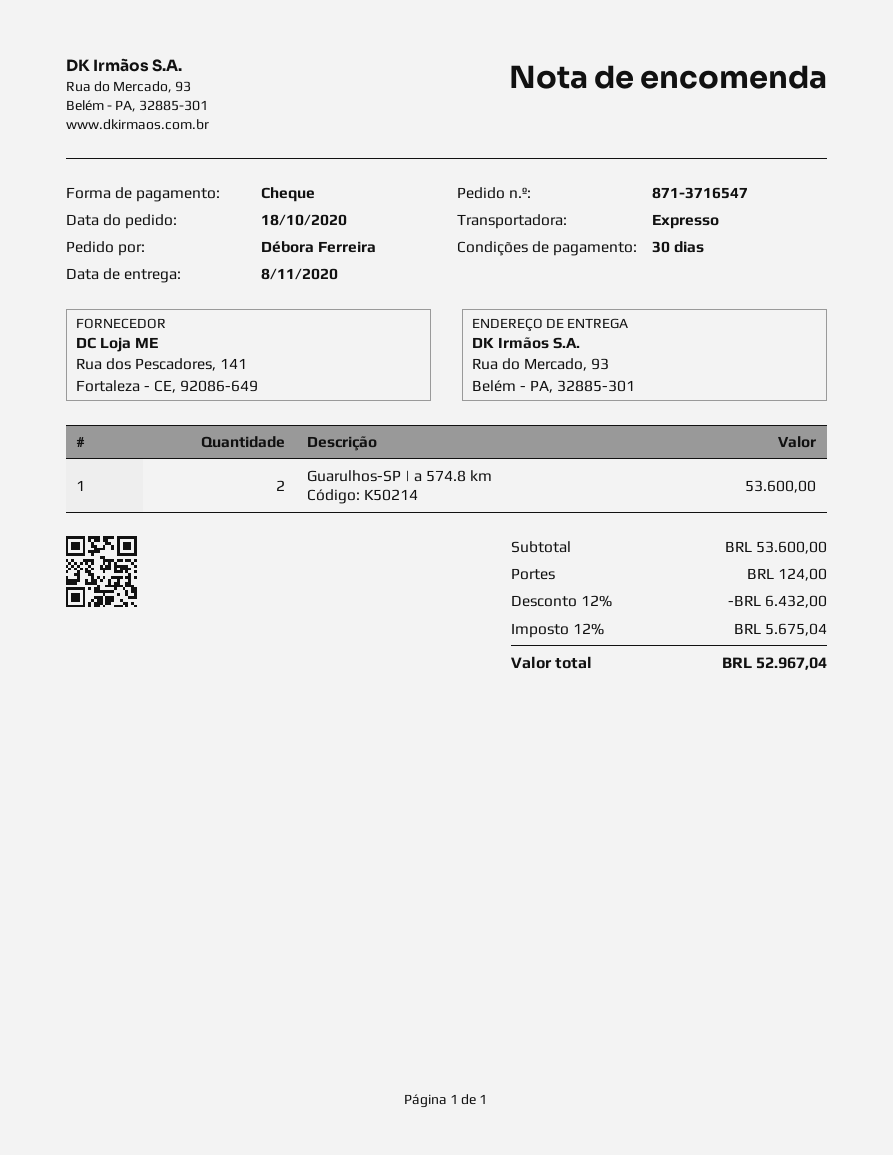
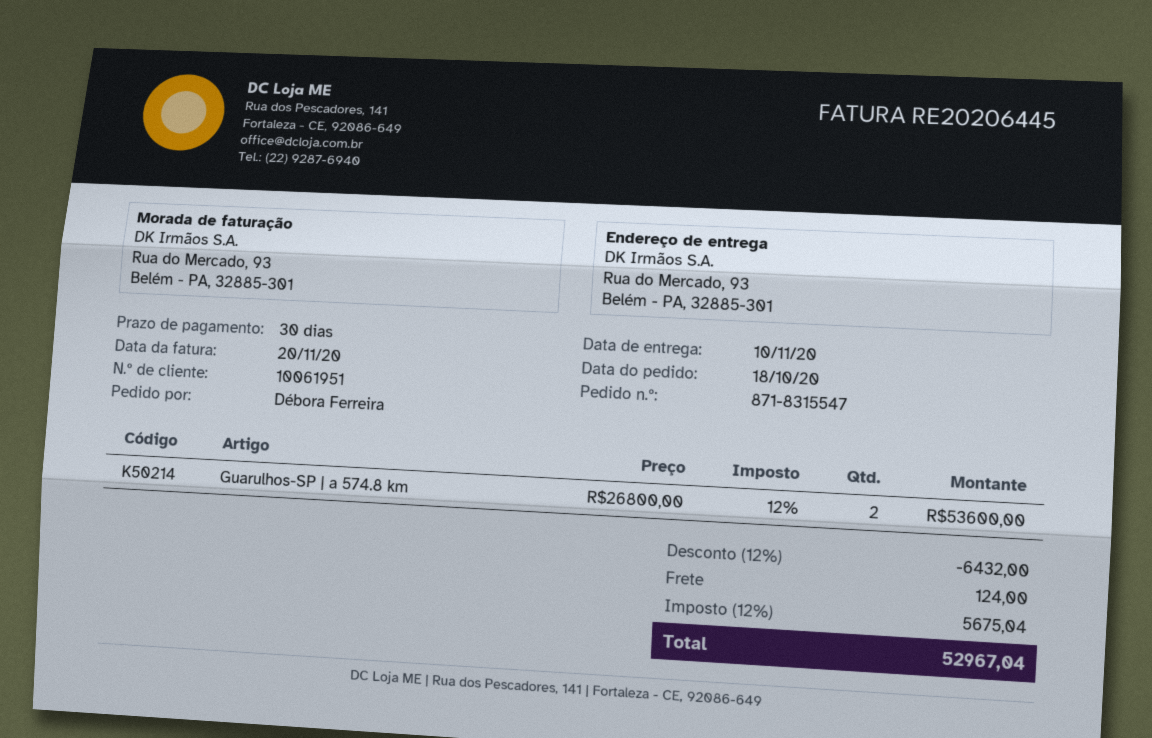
order number: 871-3716547 -> 871-8315547
delivery date: 2020-11-08 -> 2020-11-10

